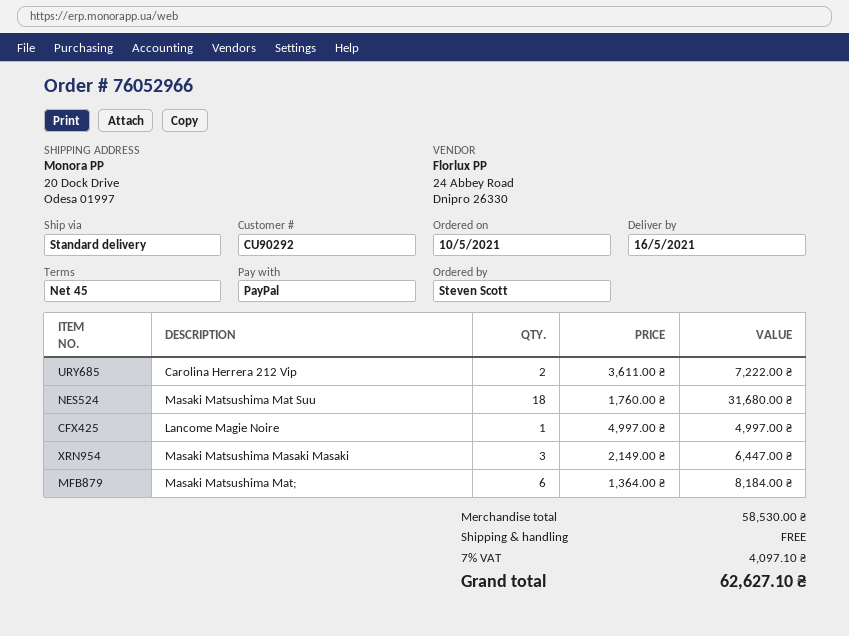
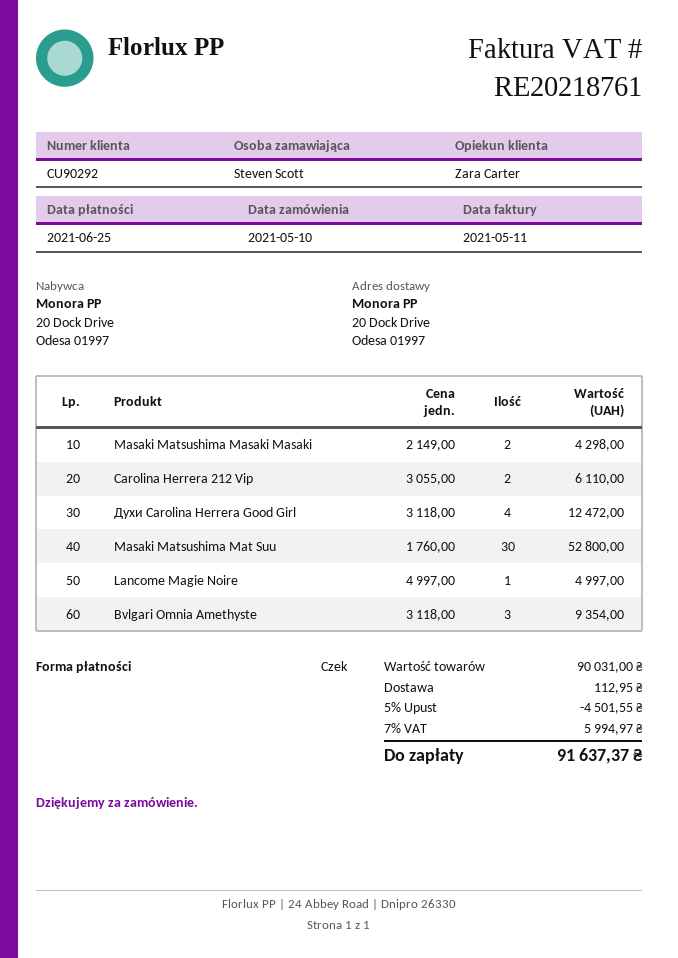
payment method: PayPal -> cheque
Carolina Herrera 212 Vip: 2 x 3611.00 = 7222.00 -> 2 x 3055.00 = 6110.00
Masaki Matsushima Mat Suu: 18 x 1760.00 = 31680.00 -> 30 x 1760.00 = 52800.00
Masaki Matsushima Masaki Masaki: 3 x 2149.00 = 6447.00 -> 2 x 2149.00 = 4298.00
Masaki Matsushima Mat;: 6 x 1364.00 = 8184.00 -> none
Духи Carolina Herrera Good Girl: none -> 4 x 3118.00 = 12472.00
Bvlgari Omnia Amethyste: none -> 3 x 3118.00 = 9354.00
subtotal: 58530.00 -> 90031.00
discount: none -> 5% = 4501.55
shipping: 0.00 -> 112.95
tax: 7% = 4097.10 -> 7% = 5994.97
total: 62627.10 -> 91637.37

